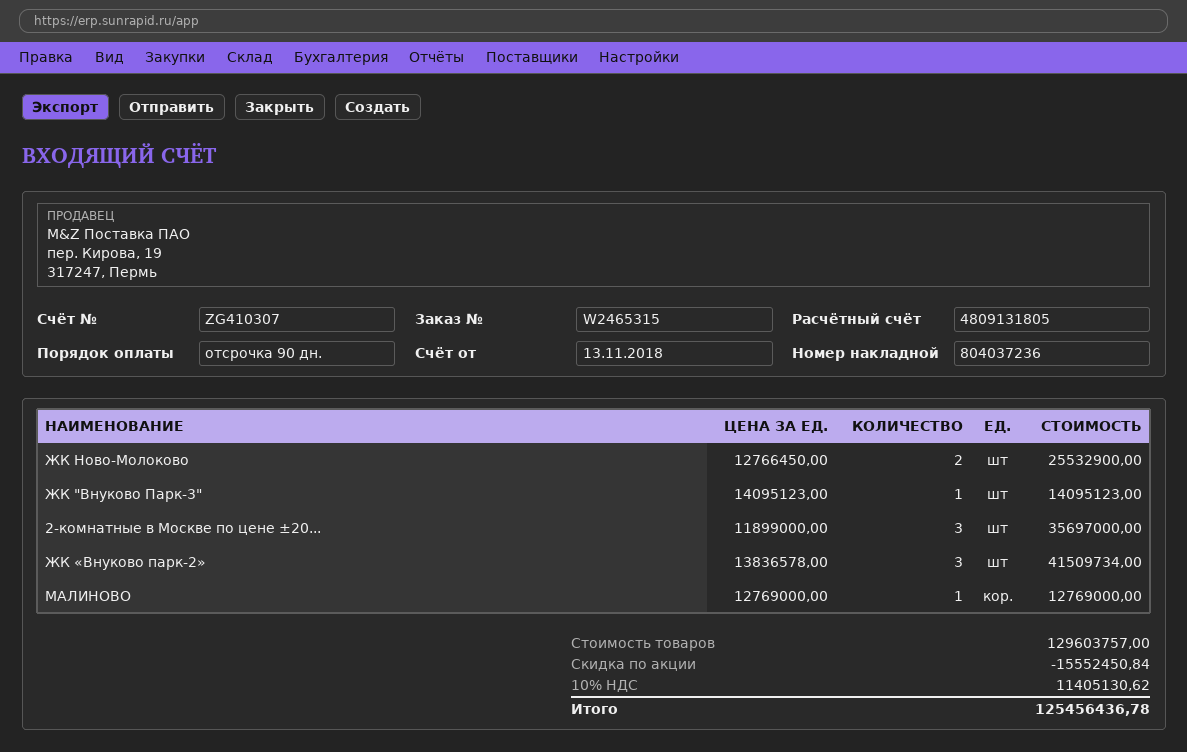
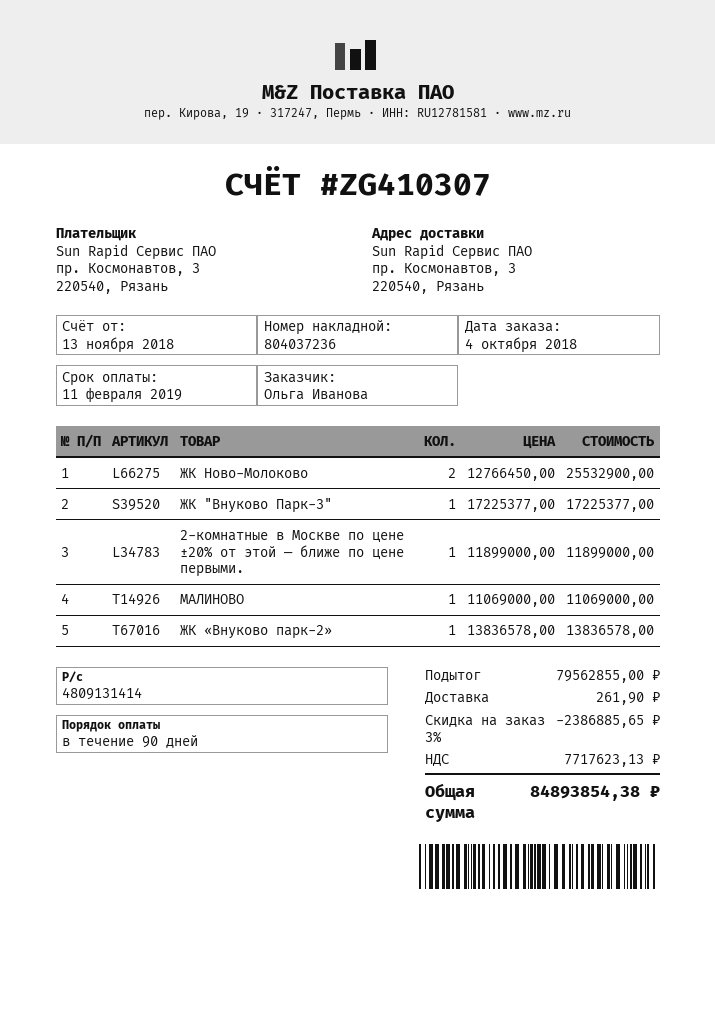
bank account: 4809131805 -> 4809131414
ЖК "Внуково Парк-3": 1 x 14095123.00 = 14095123.00 -> 1 x 17225377.00 = 17225377.00
2-комнатные в Москве по цене ±20...: 3 x 11899000.00 = 35697000.00 -> 1 x 11899000.00 = 11899000.00
ЖК «Внуково парк-2»: 3 x 13836578.00 = 41509734.00 -> 1 x 13836578.00 = 13836578.00
МАЛИНОВО: 1 x 12769000.00 = 12769000.00 -> 1 x 11069000.00 = 11069000.00
subtotal: 129603757.00 -> 79562855.00
discount: 15552450.84 -> 2386885.65
shipping: none -> 261.90
tax: 11405130.62 -> 7717623.13
total: 125456436.78 -> 84893854.38

